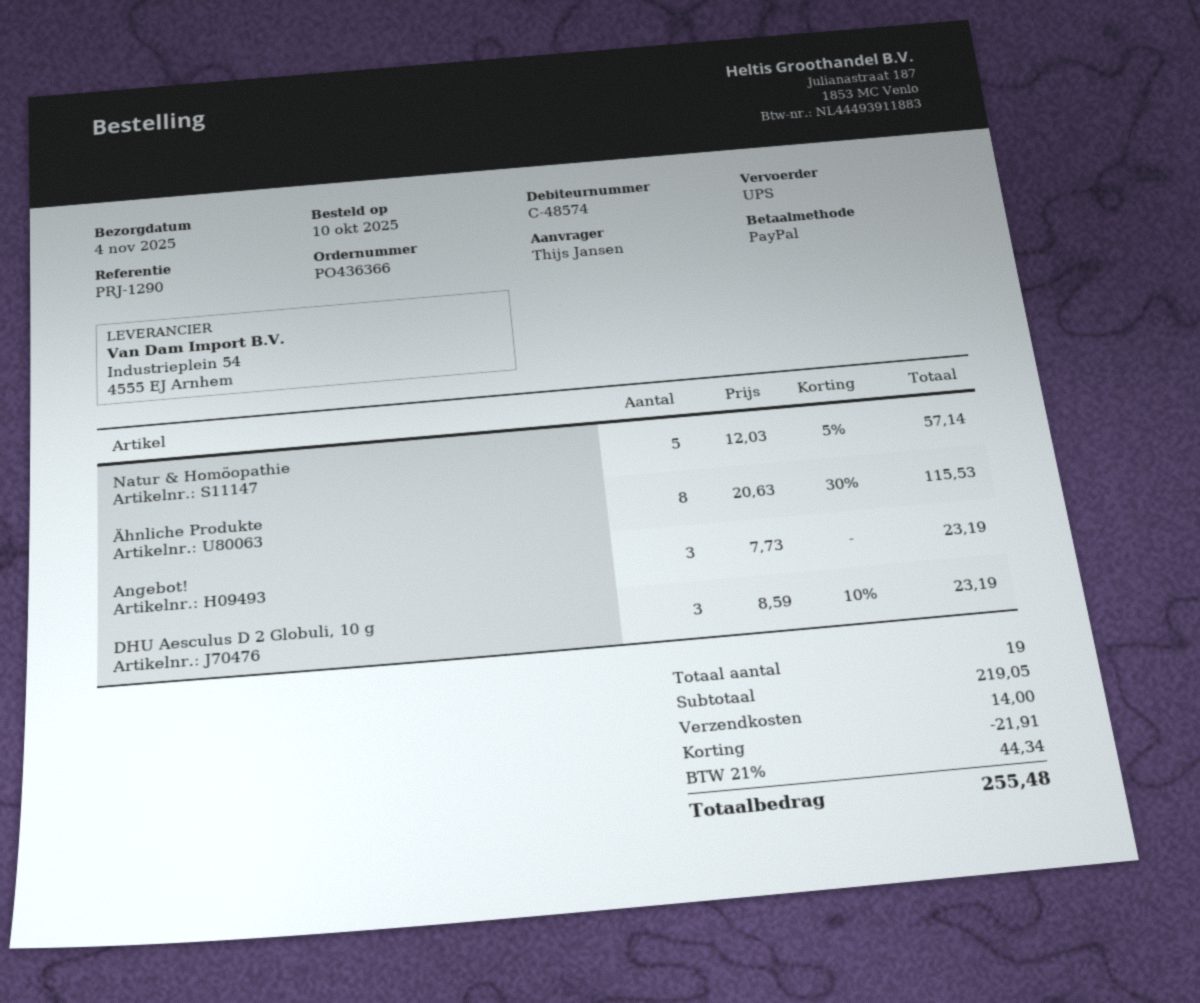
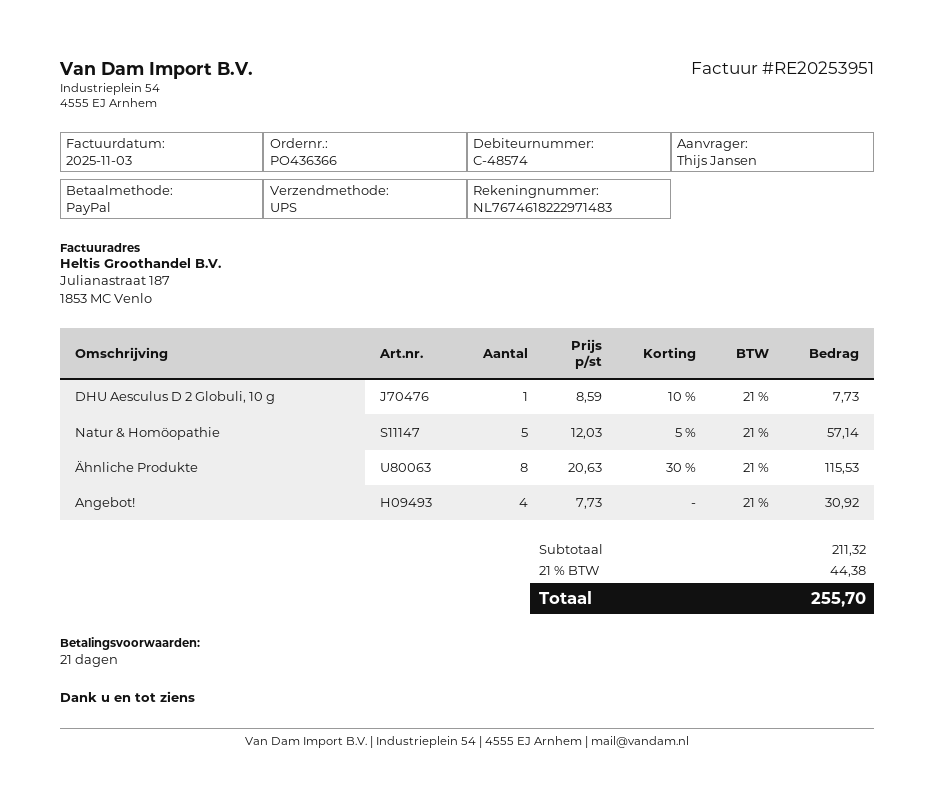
Angebot!: 3 x 7.73 = 23.19 -> 4 x 7.73 = 30.92
DHU Aesculus D 2 Globuli, 10 g: 3 x 8.59 - 10% = 23.19 -> 1 x 8.59 - 10% = 7.73
subtotal: 219.05 -> 211.32
discount: 21.91 -> none
shipping: 14.00 -> none
tax: 21% = 44.34 -> 21% = 44.38
total: 255.48 -> 255.70

